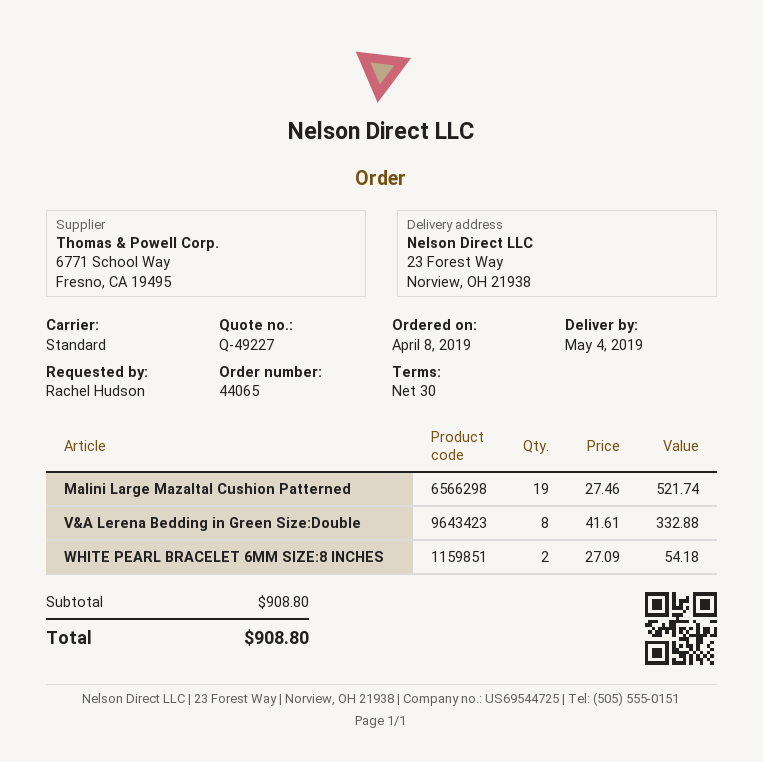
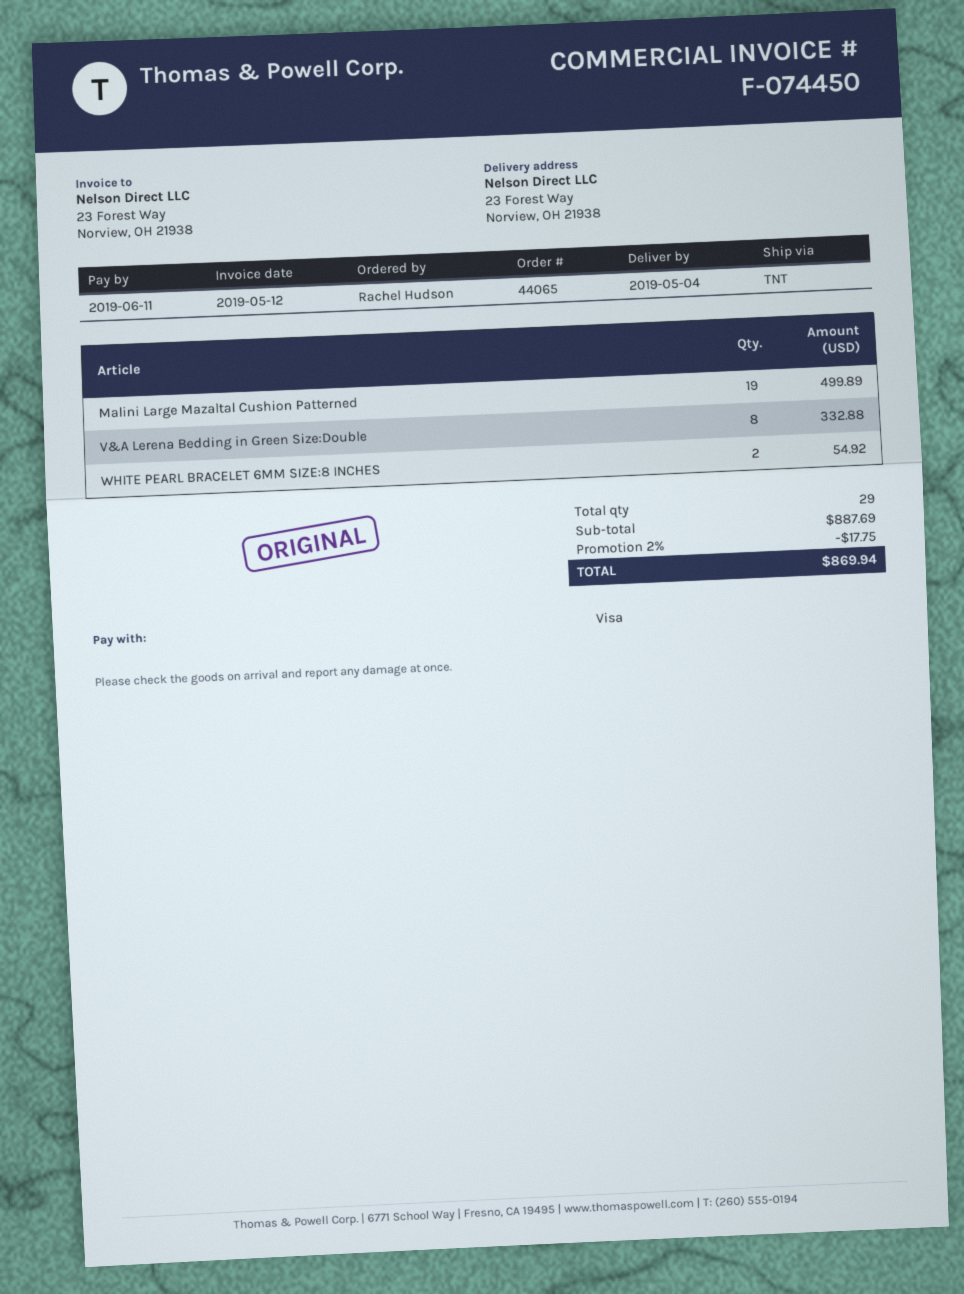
shipping method: standard -> TNT
Malini Large Mazaltal Cushion Patterned: 19 for 521.74 -> 19 for 499.89
WHITE PEARL BRACELET 6MM SIZE:8 INCHES: 2 for 54.18 -> 2 for 54.92
subtotal: 908.80 -> 887.69
discount: none -> 2% = 17.75
total: 908.80 -> 869.94

